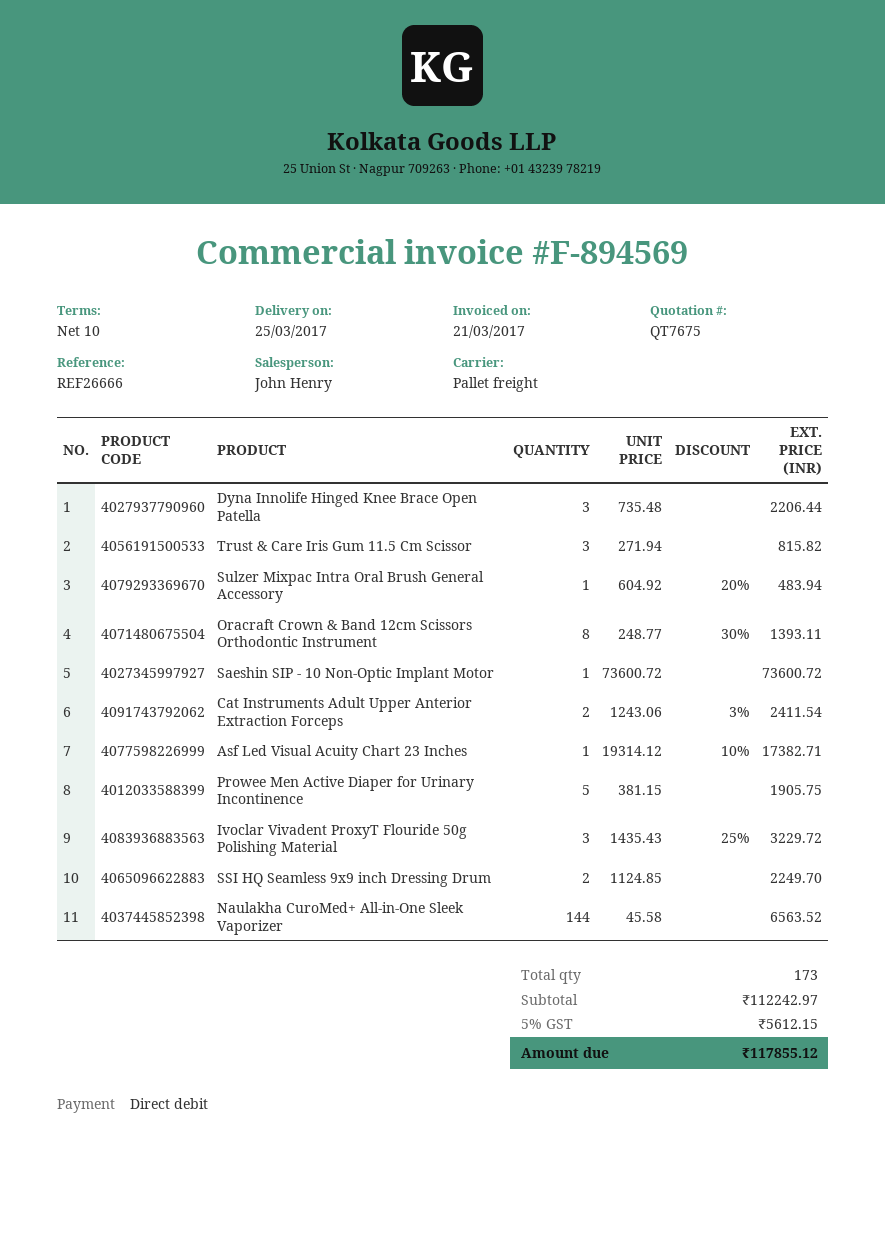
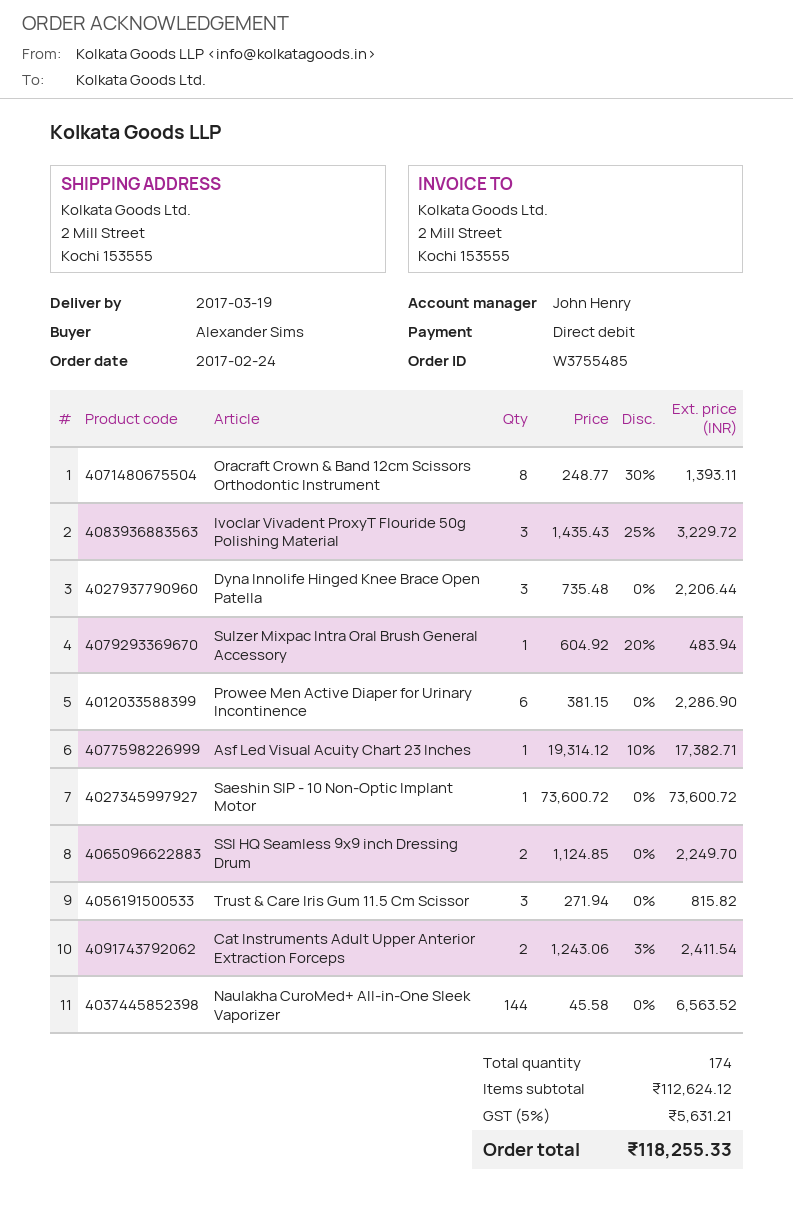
delivery date: 2017-03-25 -> 2017-03-19
Prowee Men Active Diaper for Urinary Incontinence: 5 x 381.15 = 1905.75 -> 6 x 381.15 = 2286.90
total quantity: 173 -> 174
subtotal: 112242.97 -> 112624.12
tax: 5% = 5612.15 -> 5% = 5631.21
total: 117855.12 -> 118255.33

